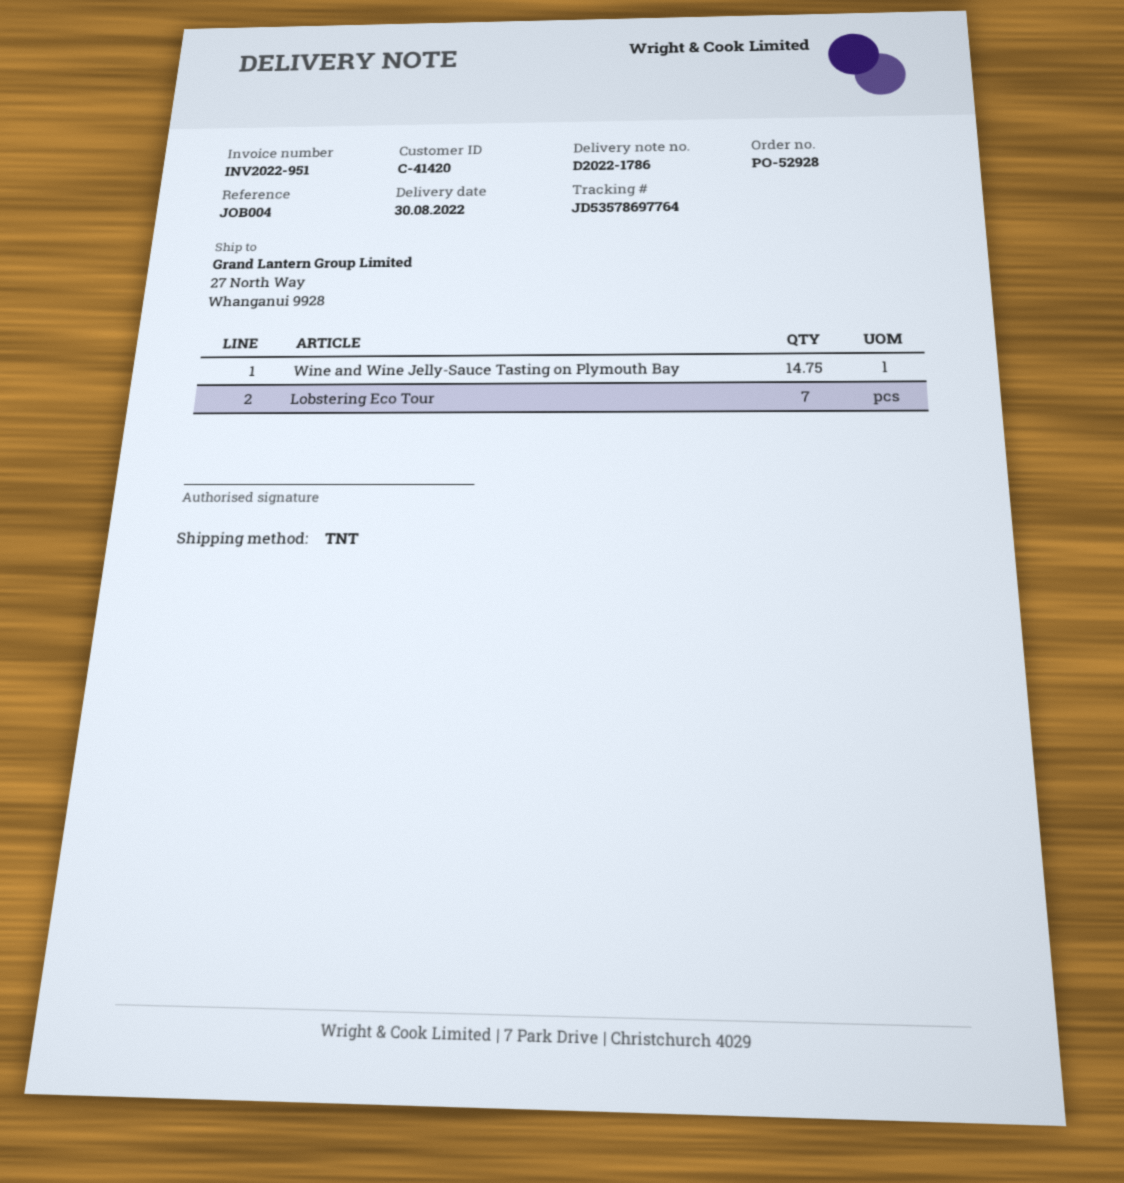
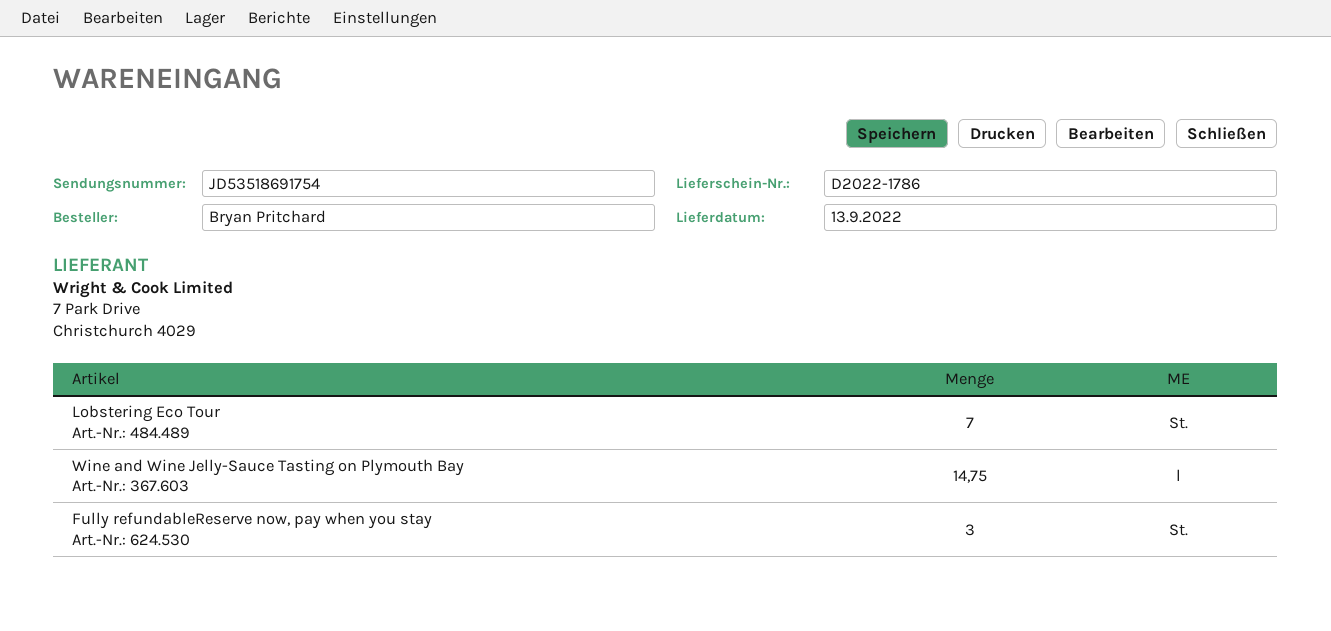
delivery date: 2022-08-30 -> 2022-09-13
tracking number: JD53578697764 -> JD53518691754
Fully refundableReserve now, pay when you stay: none -> 3

